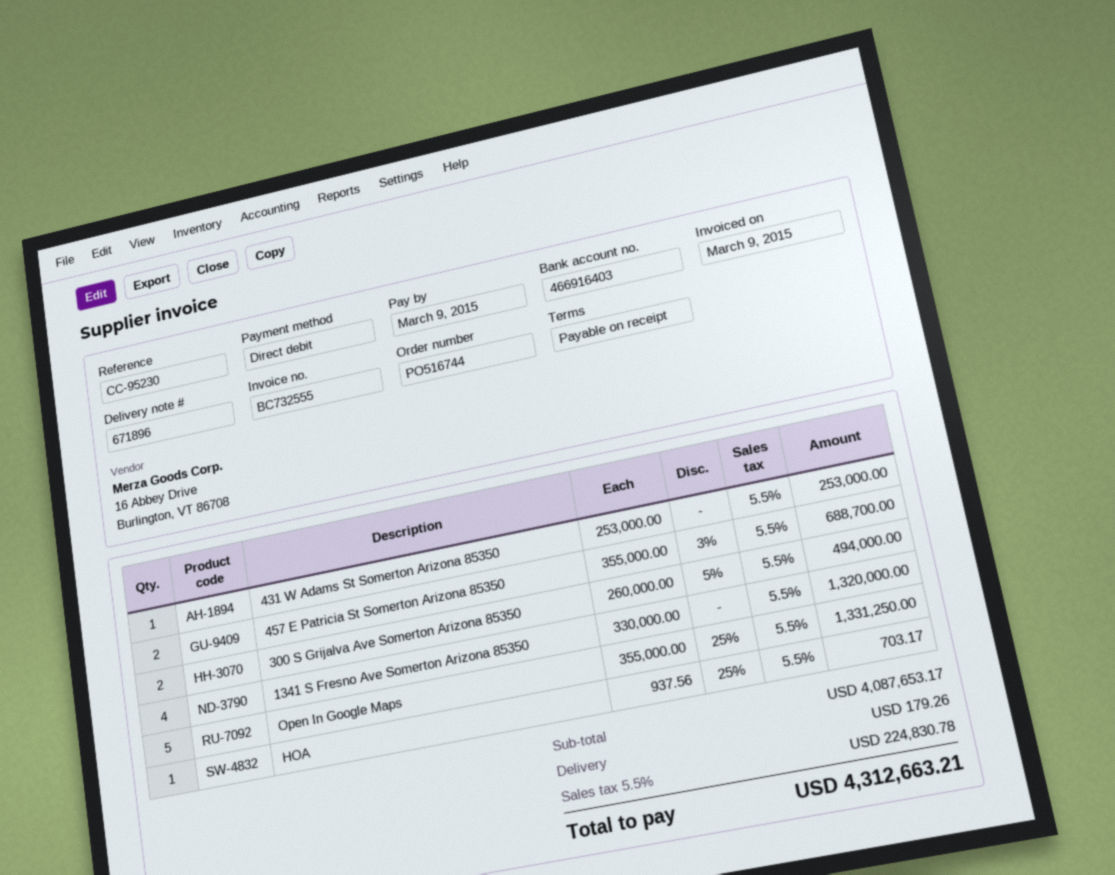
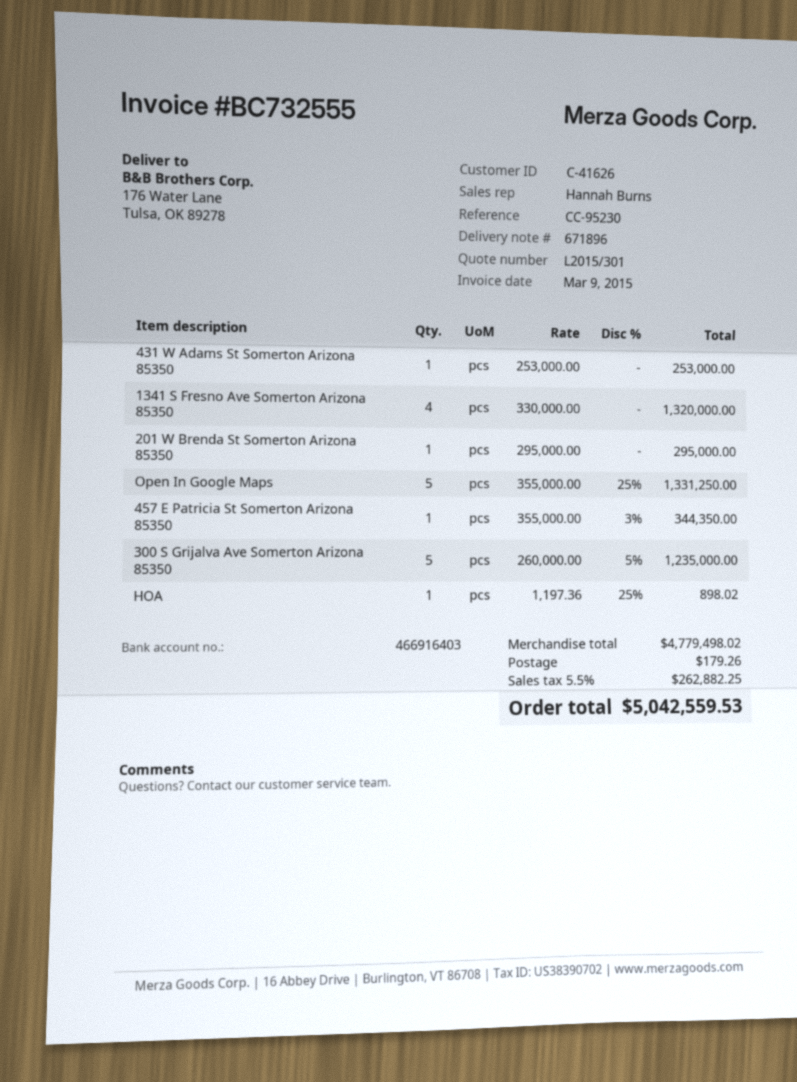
457 E Patricia St Somerton Arizona 85350: 2 x 355000.00 - 3% = 688700.00 -> 1 x 355000.00 - 3% = 344350.00
300 S Grijalva Ave Somerton Arizona 85350: 2 x 260000.00 - 5% = 494000.00 -> 5 x 260000.00 - 5% = 1235000.00
HOA: 1 x 937.56 - 25% = 703.17 -> 1 x 1197.36 - 25% = 898.02
201 W Brenda St Somerton Arizona 85350: none -> 1 x 295000.00 = 295000.00
subtotal: 4087653.17 -> 4779498.02
tax: 5.5% = 224830.78 -> 5.5% = 262882.25
total: 4312663.21 -> 5042559.53

